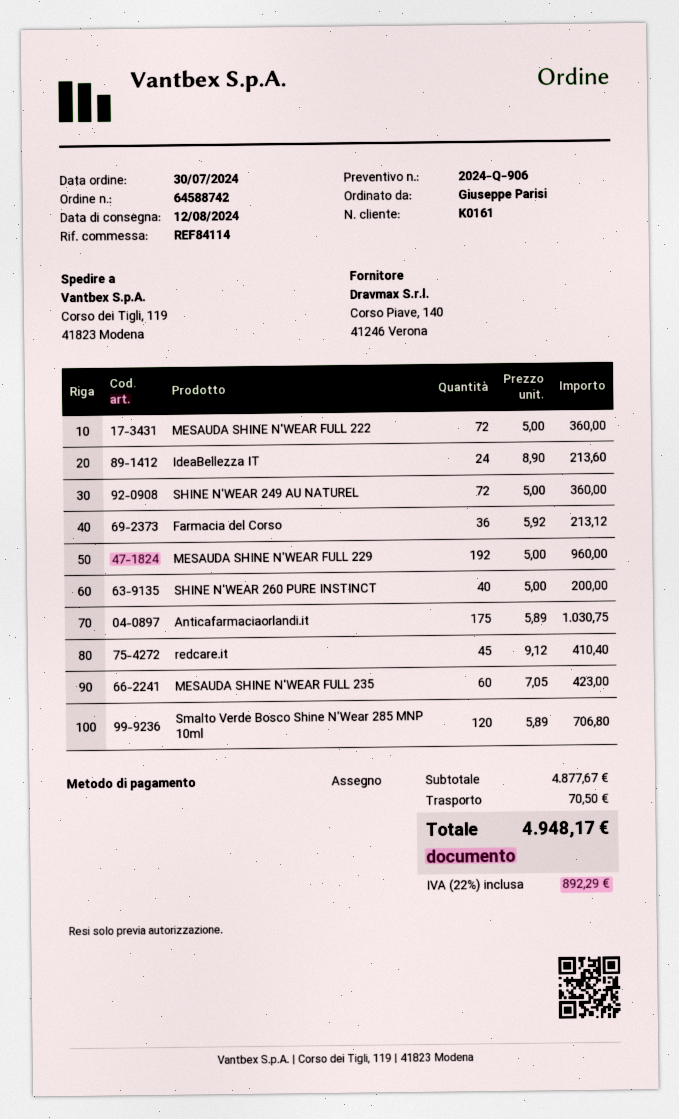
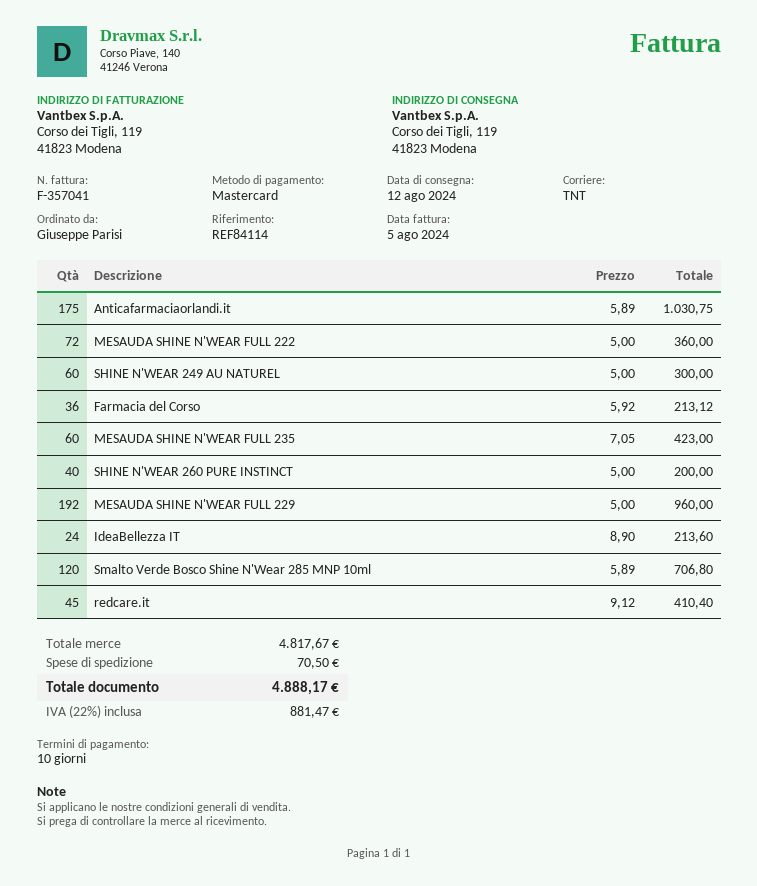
payment method: cheque -> Mastercard
SHINE N'WEAR 249 AU NATUREL: 72 x 5.00 = 360.00 -> 60 x 5.00 = 300.00
subtotal: 4877.67 -> 4817.67
tax: 22% = 892.29 -> 22% = 881.47
total: 4948.17 -> 4888.17

